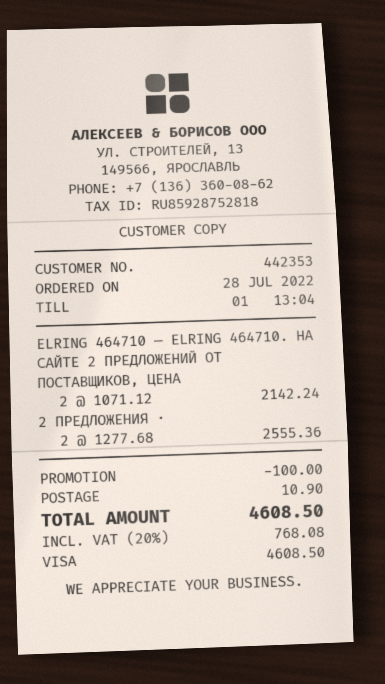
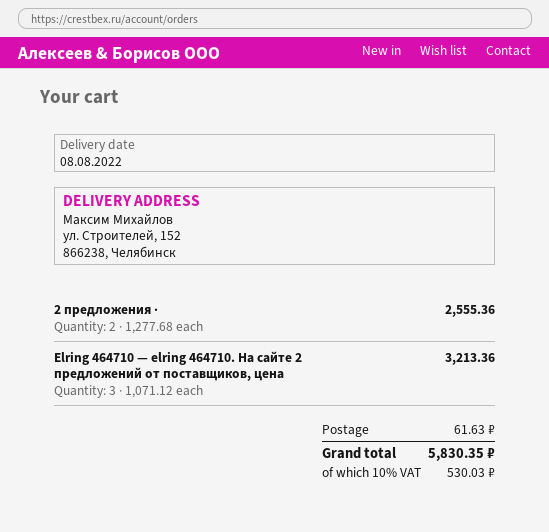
ELRING 464710 — ELRING 464710. НА САЙТЕ 2 ПРЕДЛОЖЕНИЙ ОТ ПОСТАВЩИКОВ, ЦЕНА: 2 x 1071.12 = 2142.24 -> 3 x 1071.12 = 3213.36
discount: 100.00 -> none
shipping: 10.90 -> 61.63
tax: 20% = 768.08 -> 10% = 530.03
total: 4608.50 -> 5830.35

